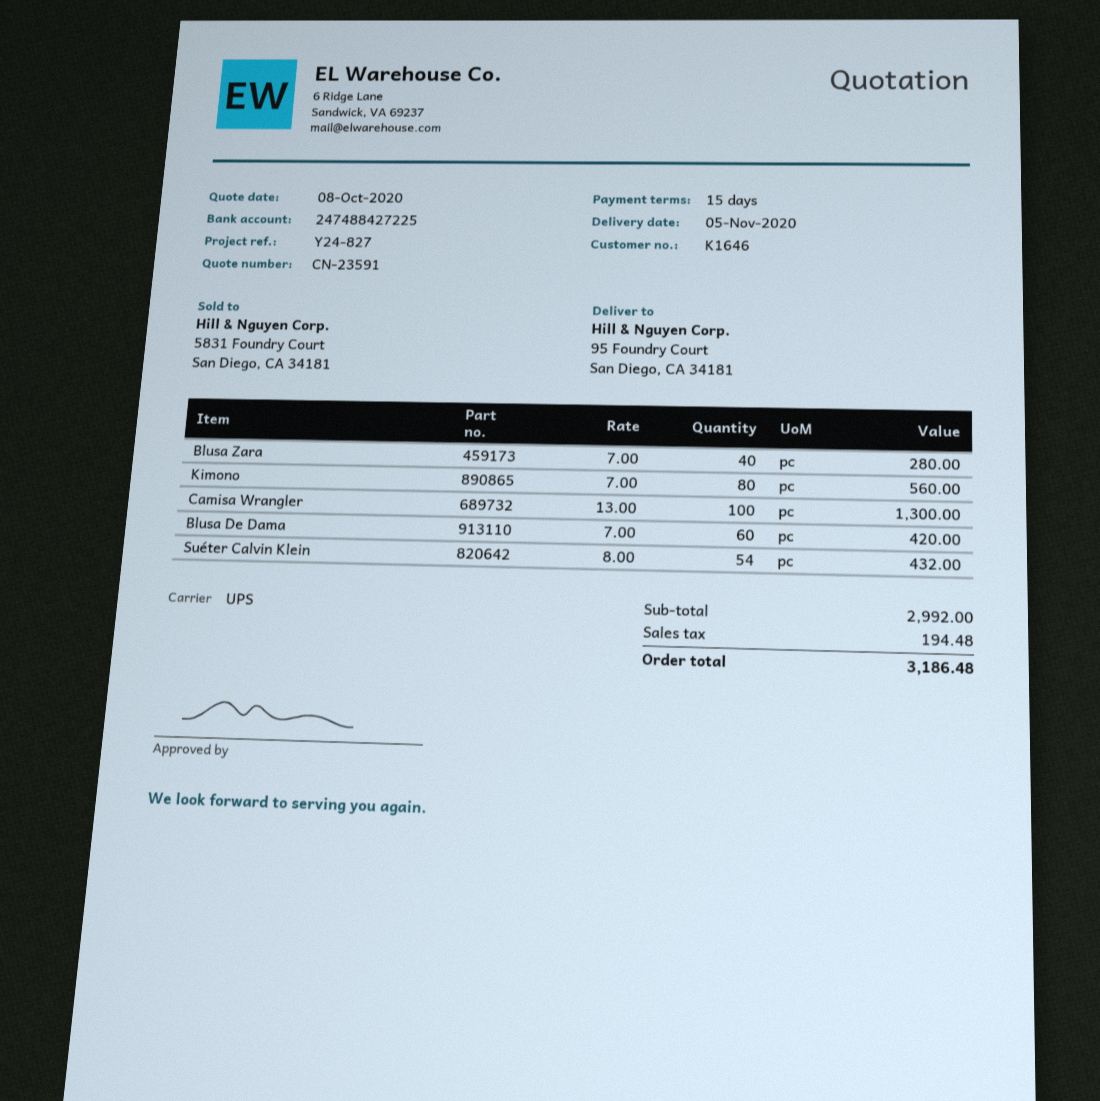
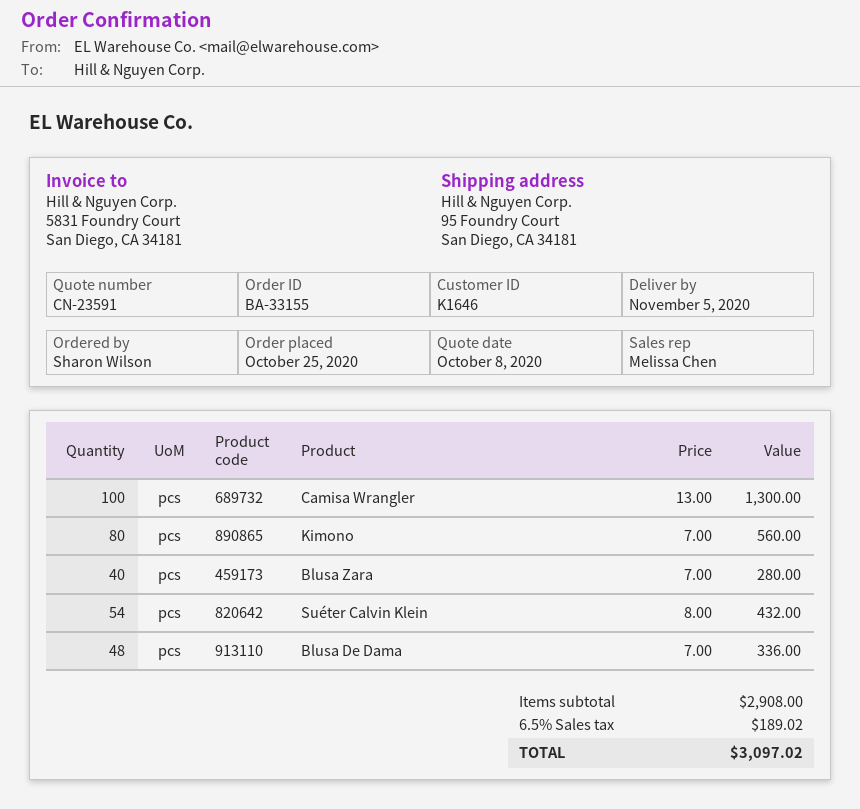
Blusa De Dama: 60 x 7.00 = 420.00 -> 48 x 7.00 = 336.00
subtotal: 2992.00 -> 2908.00
tax: 194.48 -> 189.02
total: 3186.48 -> 3097.02

